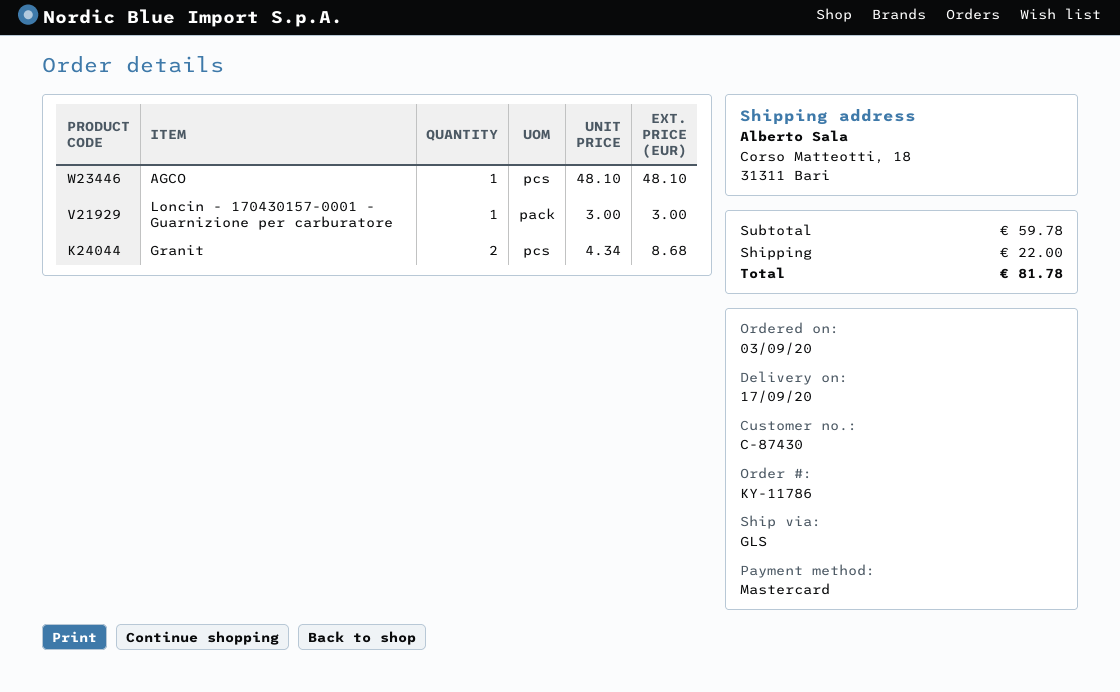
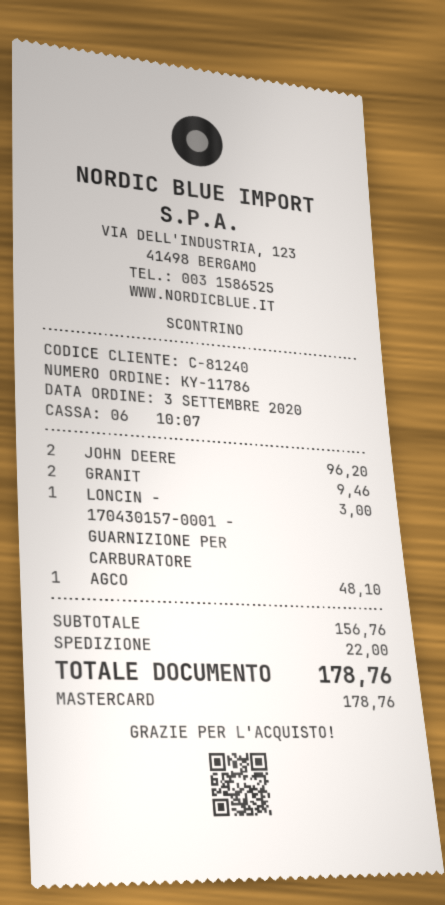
customer number: C-87430 -> C-81240
Granit: 2 for 8.68 -> 2 for 9.46
JOHN DEERE: none -> 2 for 96.20
subtotal: 59.78 -> 156.76
total: 81.78 -> 178.76

